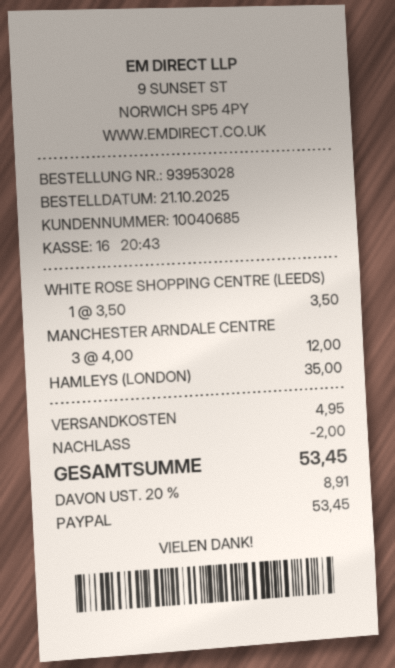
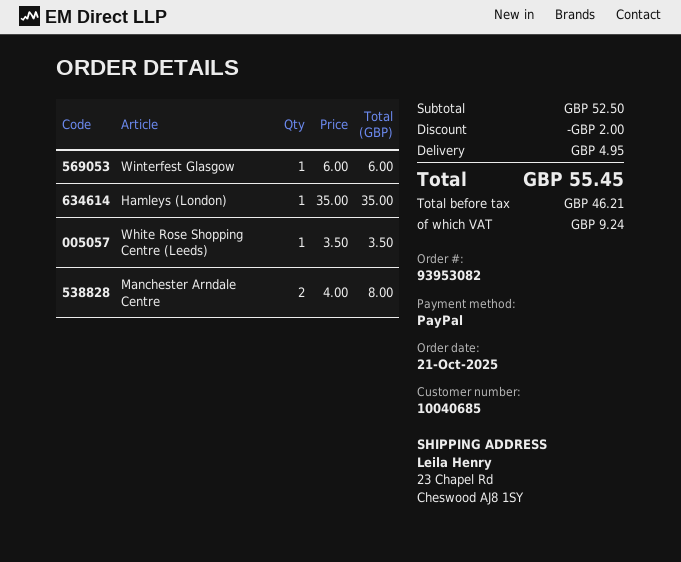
order number: 93953028 -> 93953082
MANCHESTER ARNDALE CENTRE: 3 x 4.00 = 12.00 -> 2 x 4.00 = 8.00
Winterfest Glasgow: none -> 1 x 6.00 = 6.00
tax: 8.91 -> 9.24
total: 53.45 -> 55.45

